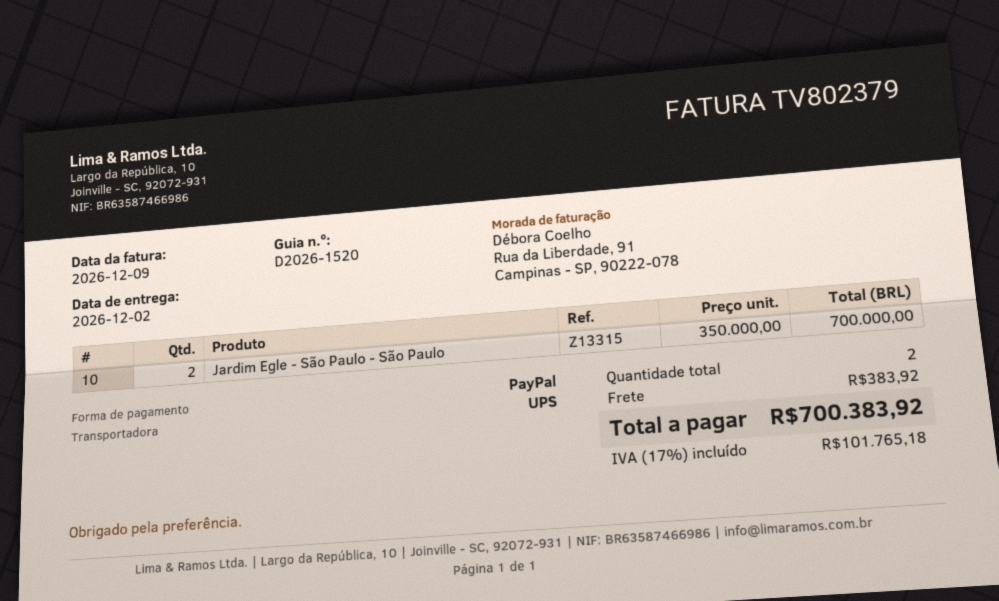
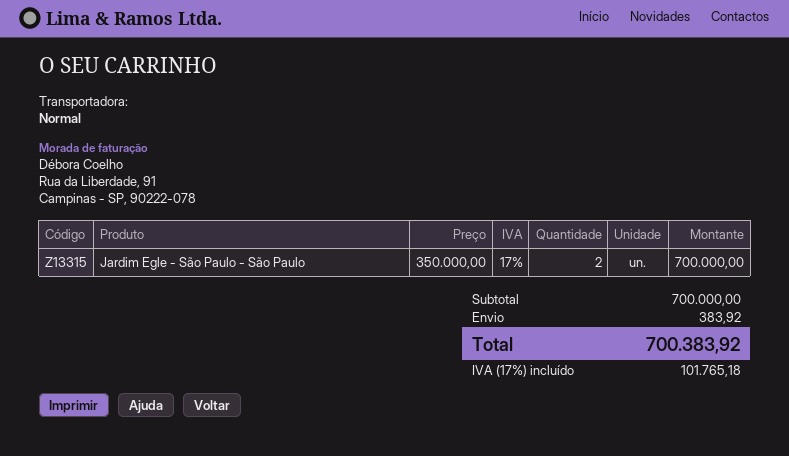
shipping method: UPS -> standard

